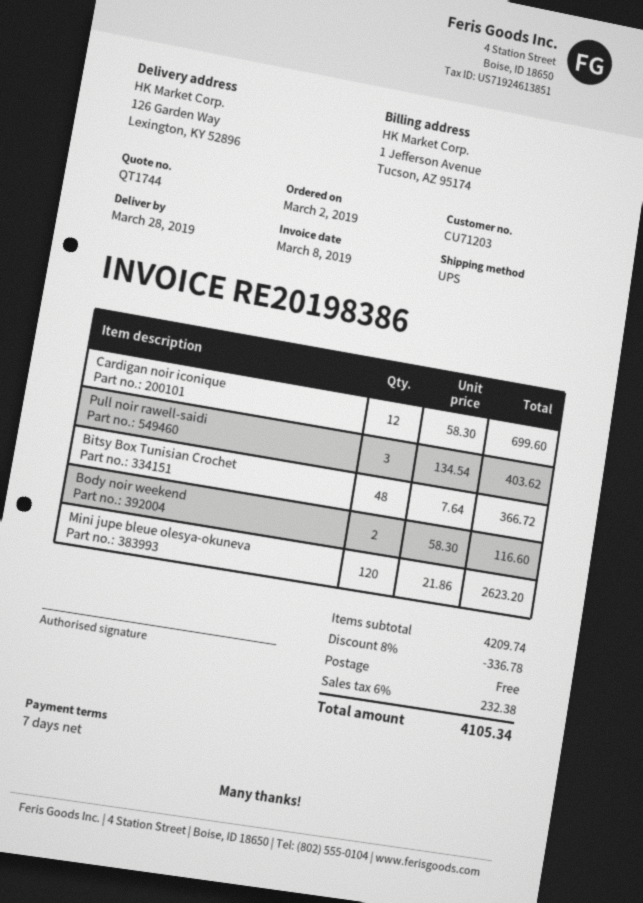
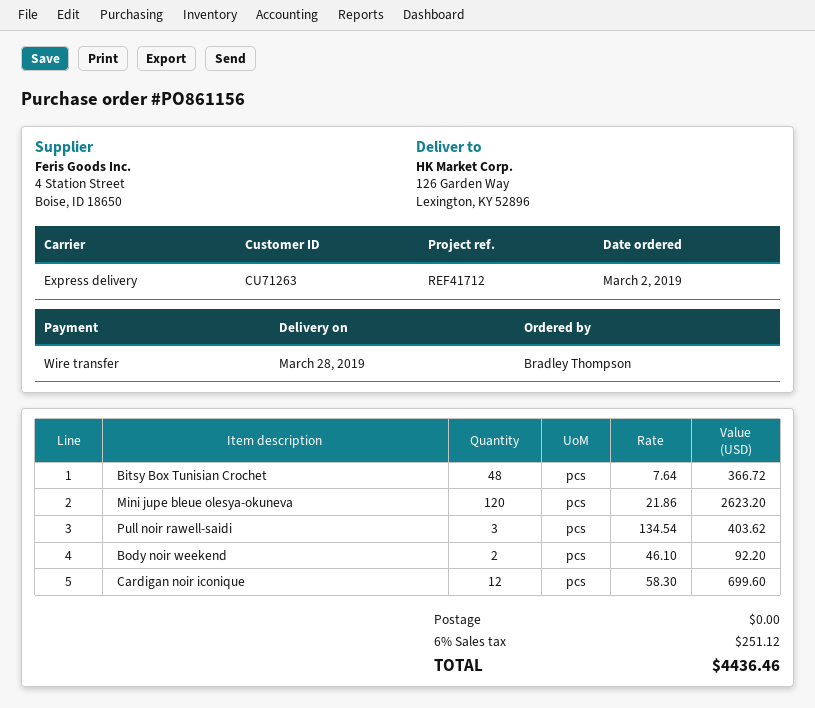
customer number: CU71203 -> CU71263
shipping method: UPS -> express
Body noir weekend: 2 x 58.30 = 116.60 -> 2 x 46.10 = 92.20
discount: 8% = 336.78 -> none
tax: 6% = 232.38 -> 6% = 251.12
total: 4105.34 -> 4436.46

